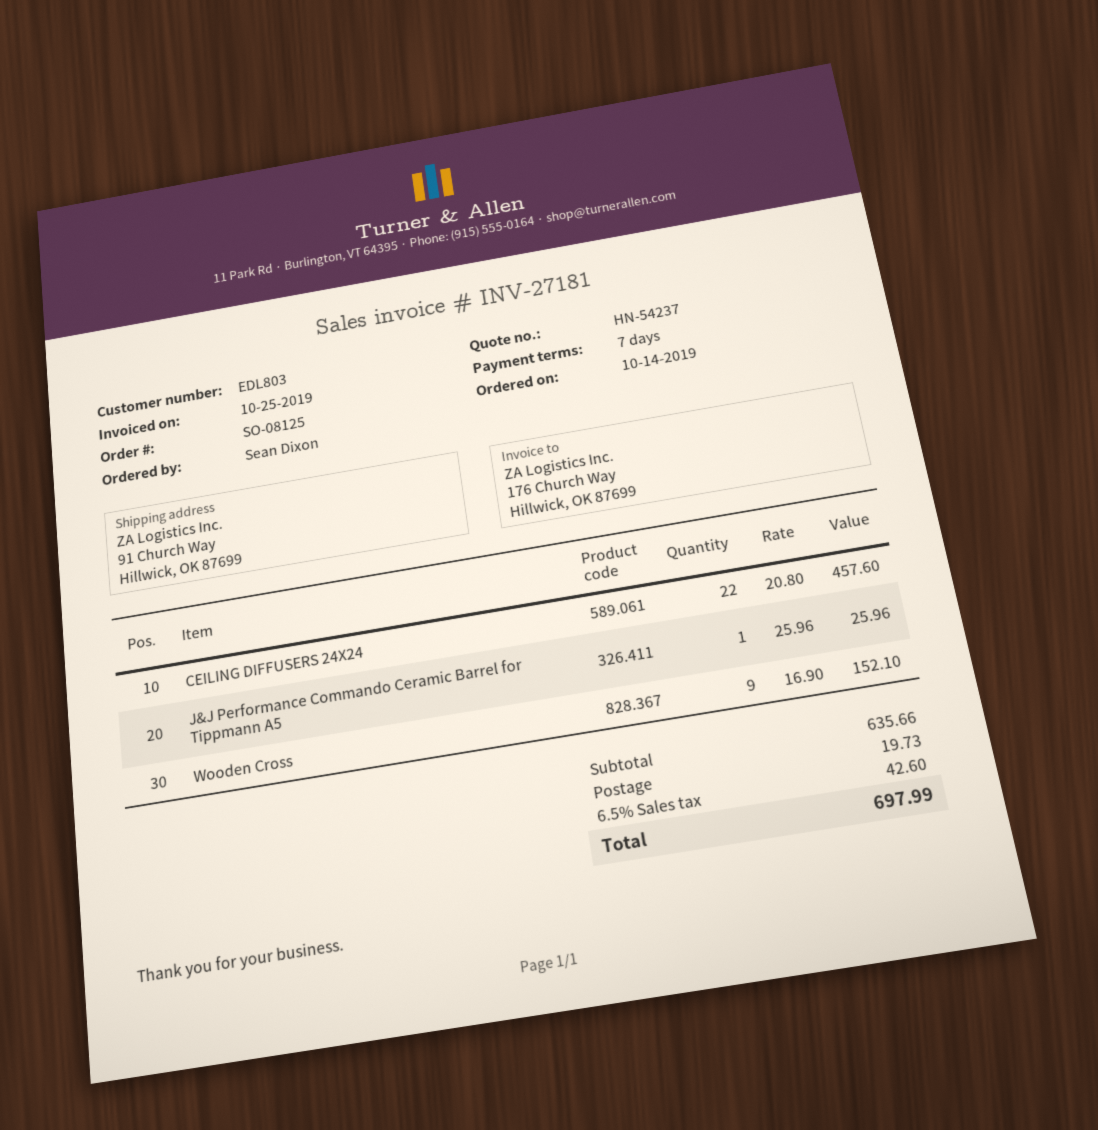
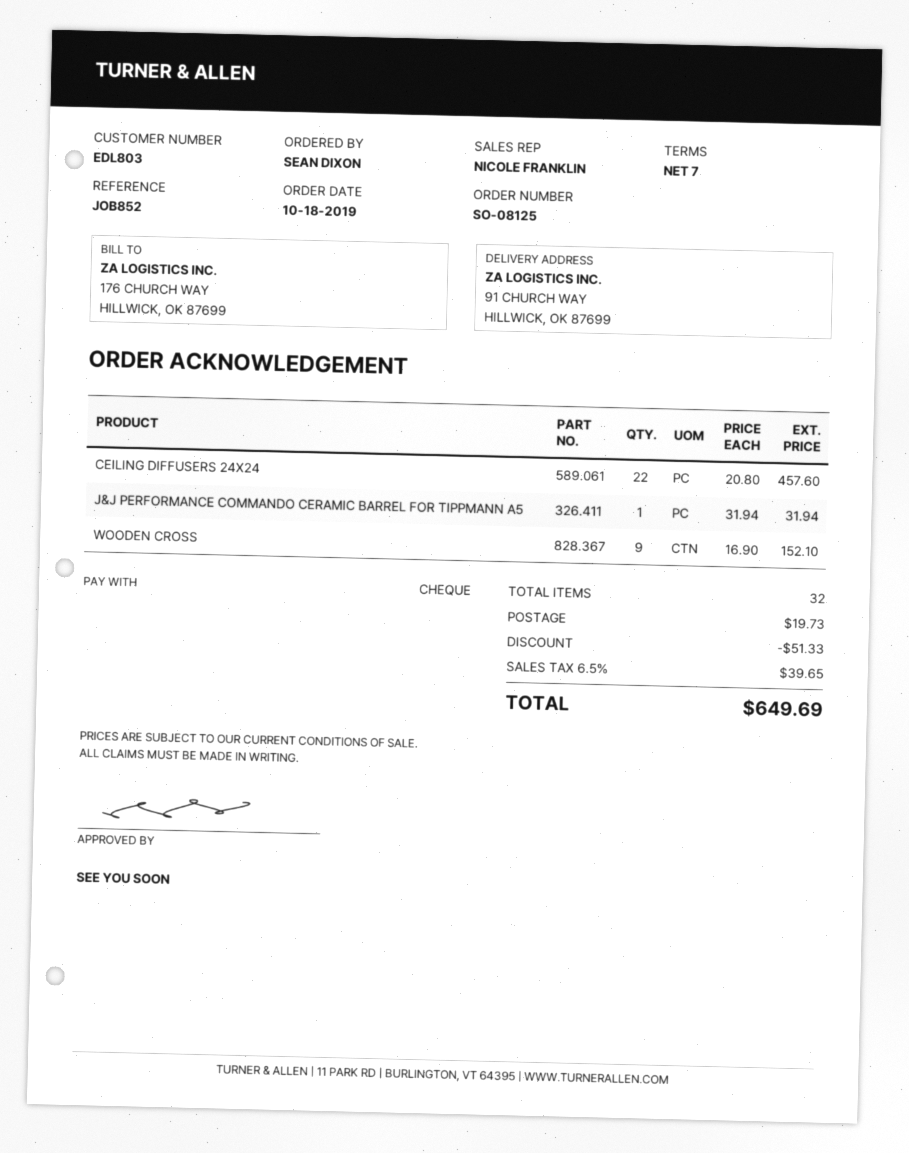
order date: 2019-10-14 -> 2019-10-18
J&J Performance Commando Ceramic Barrel for Tippmann A5: 1 x 25.96 = 25.96 -> 1 x 31.94 = 31.94
discount: none -> 51.33
tax: 6.5% = 42.60 -> 6.5% = 39.65
total: 697.99 -> 649.69

